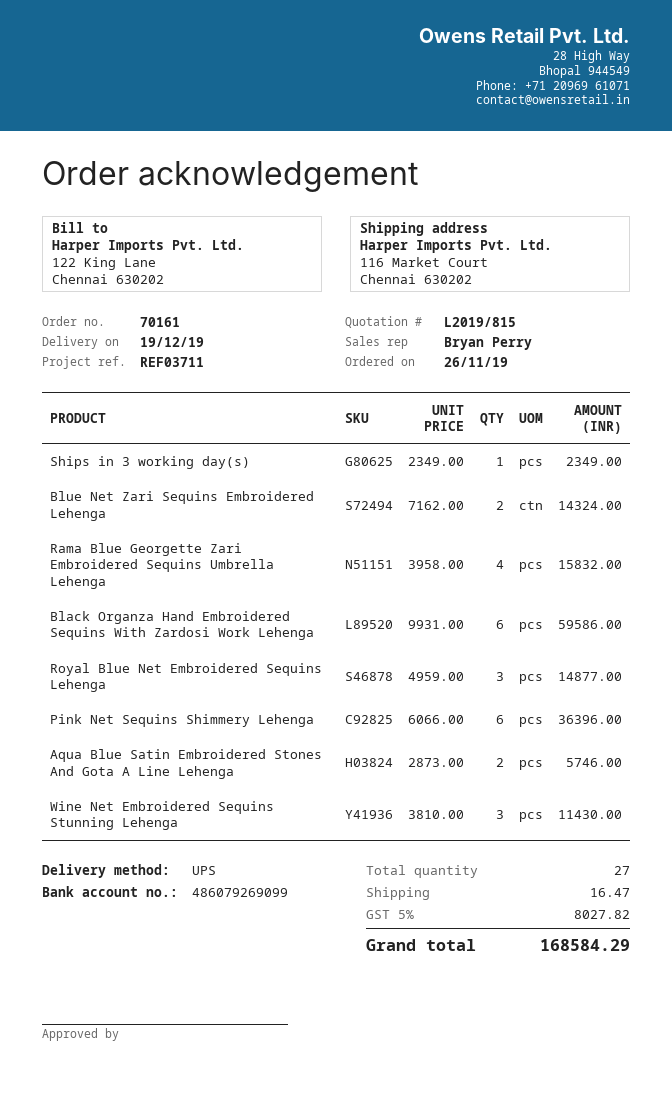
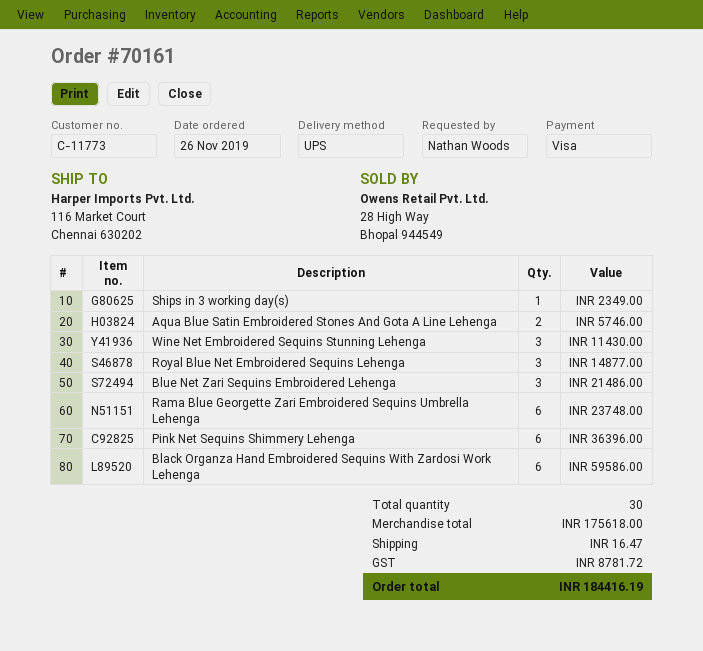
Blue Net Zari Sequins Embroidered Lehenga: 2 for 14324.00 -> 3 for 21486.00
Rama Blue Georgette Zari Embroidered Sequins Umbrella Lehenga: 4 for 15832.00 -> 6 for 23748.00
total quantity: 27 -> 30
tax: 8027.82 -> 8781.72
total: 168584.29 -> 184416.19

